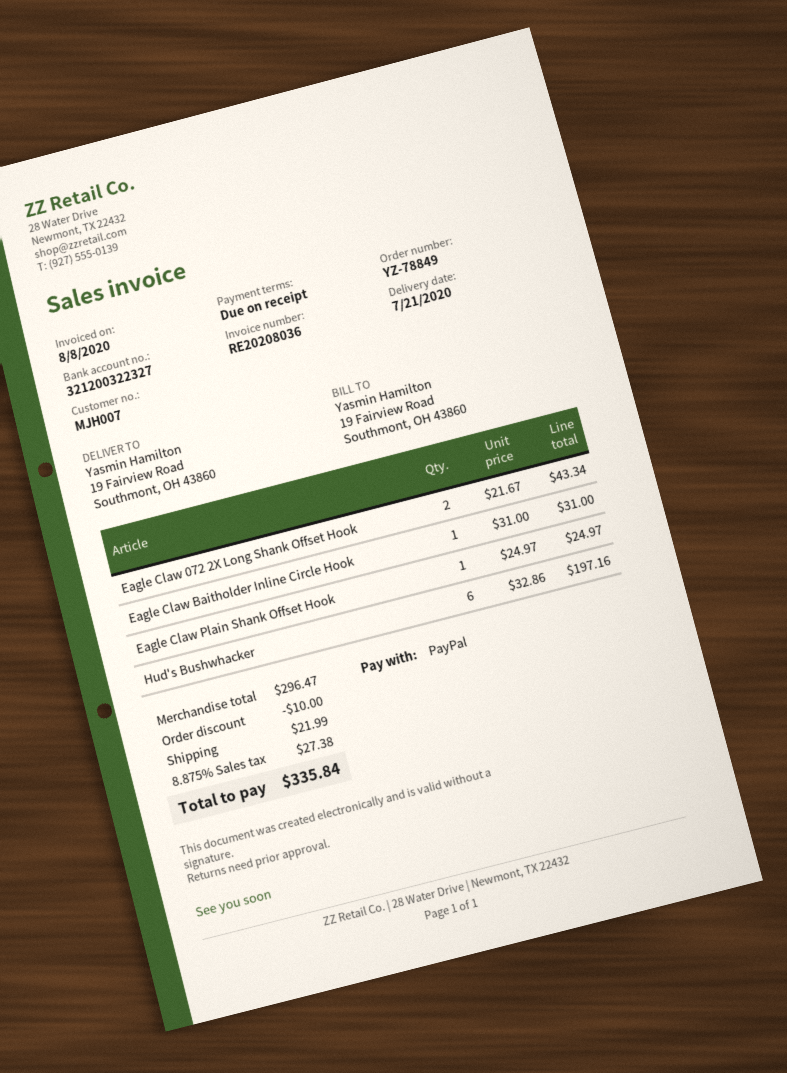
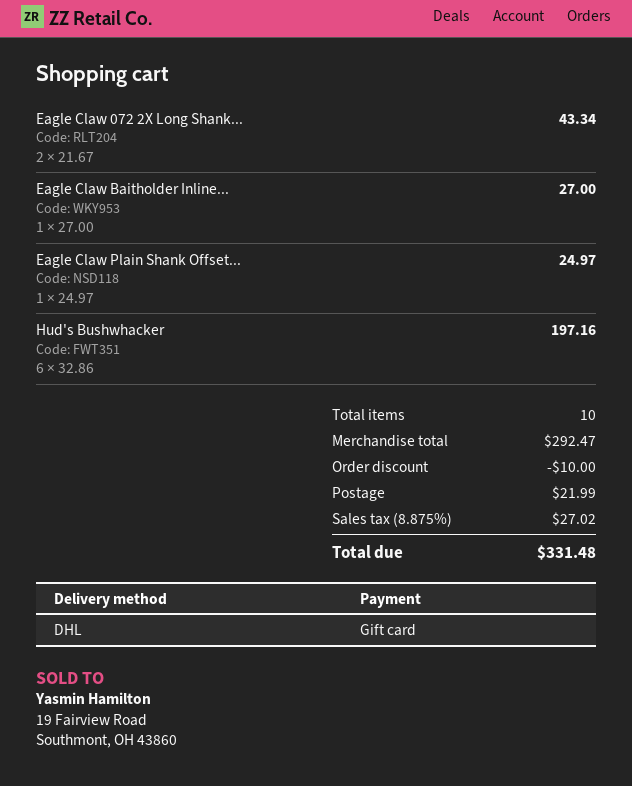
payment method: PayPal -> gift card
Eagle Claw Baitholder Inline Circle Hook: 1 x 31.00 = 31.00 -> 1 x 27.00 = 27.00
subtotal: 296.47 -> 292.47
tax: 8.875% = 27.38 -> 8.875% = 27.02
total: 335.84 -> 331.48

